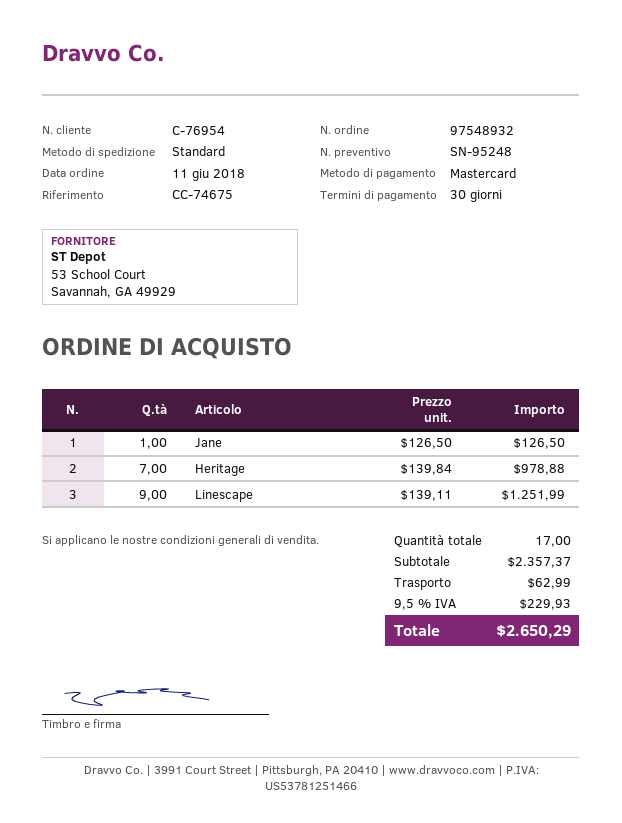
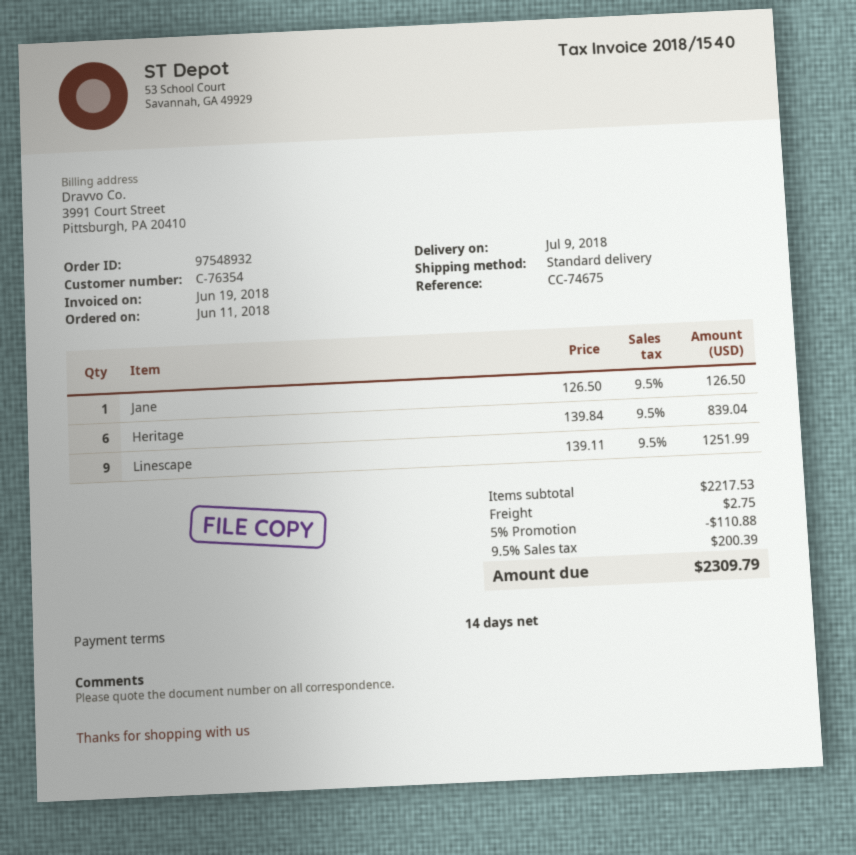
payment terms: 30 days -> 14 days
customer number: C-76954 -> C-76354
Heritage: 7 x 139.84 = 978.88 -> 6 x 139.84 = 839.04
subtotal: 2357.37 -> 2217.53
discount: none -> 5% = 110.88
shipping: 62.99 -> 2.75
tax: 9.5% = 229.93 -> 9.5% = 200.39
total: 2650.29 -> 2309.79

